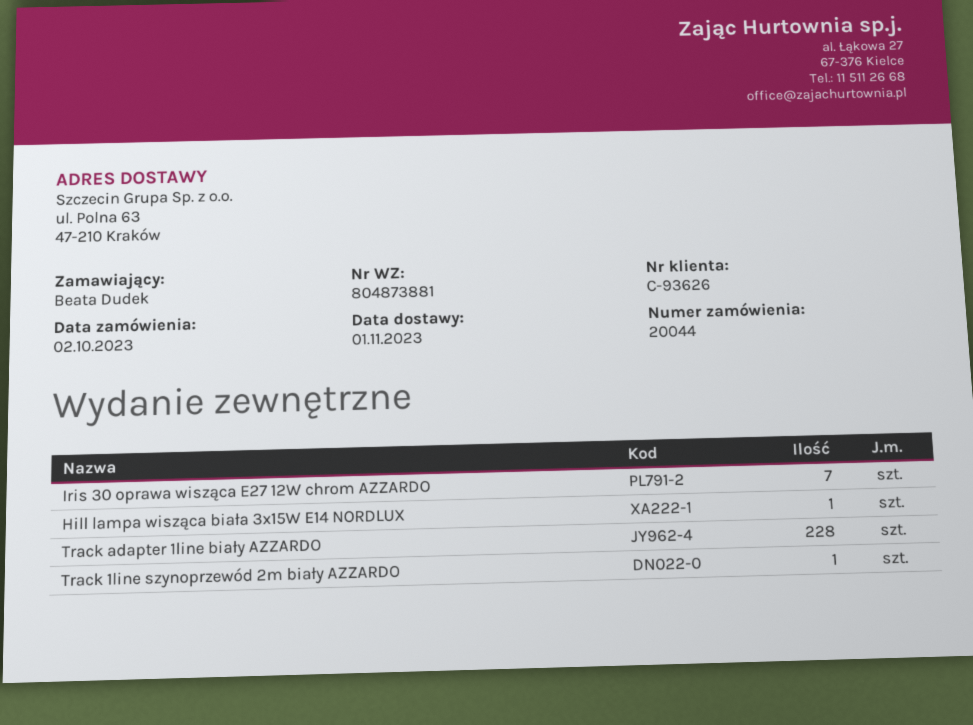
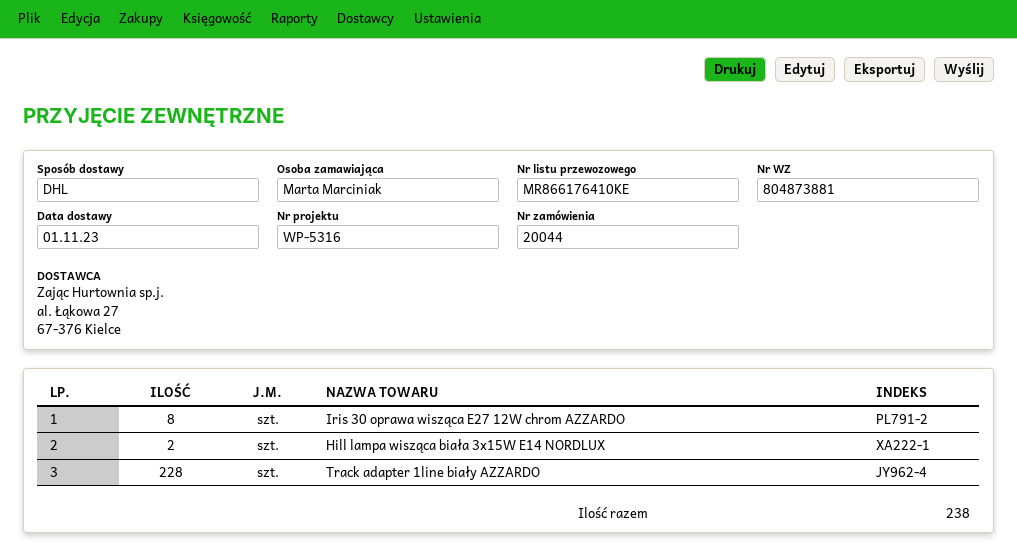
ordered by: Beata Dudek -> Marta Marciniak
Iris 30 oprawa wisząca E27 12W chrom AZZARDO: 7 -> 8
Hill lampa wisząca biała 3x15W E14 NORDLUX: 1 -> 2
Track 1line szynoprzewód 2m biały AZZARDO: 1 -> none

